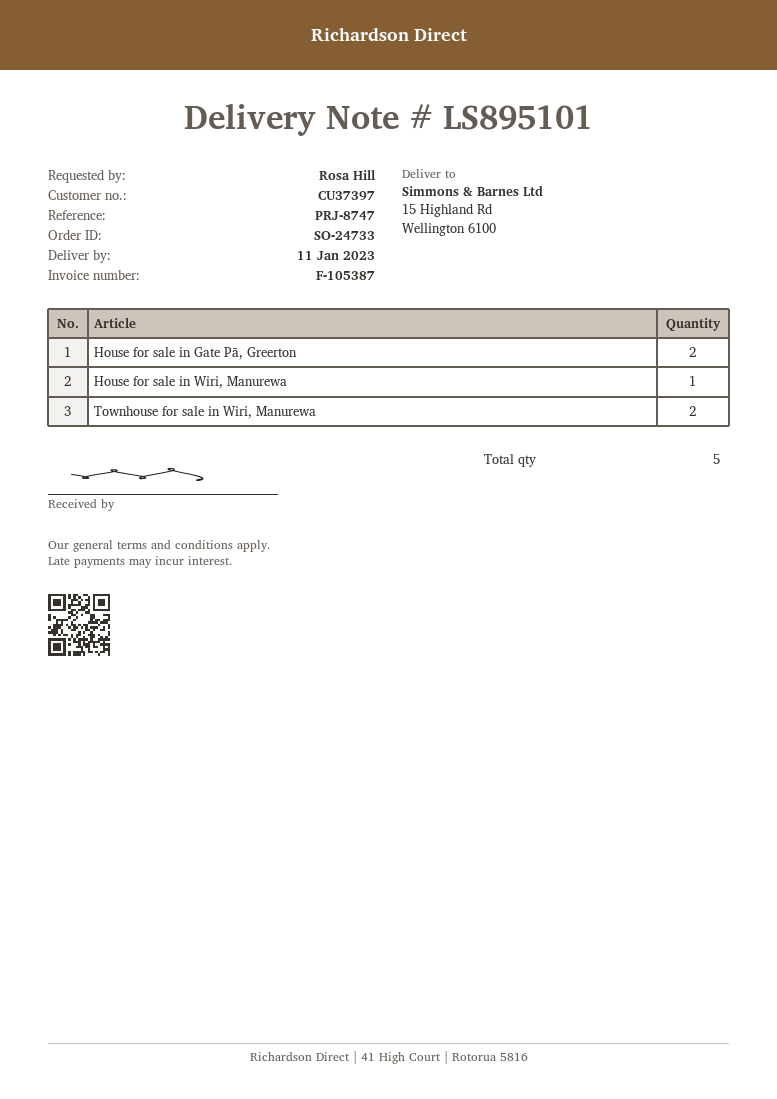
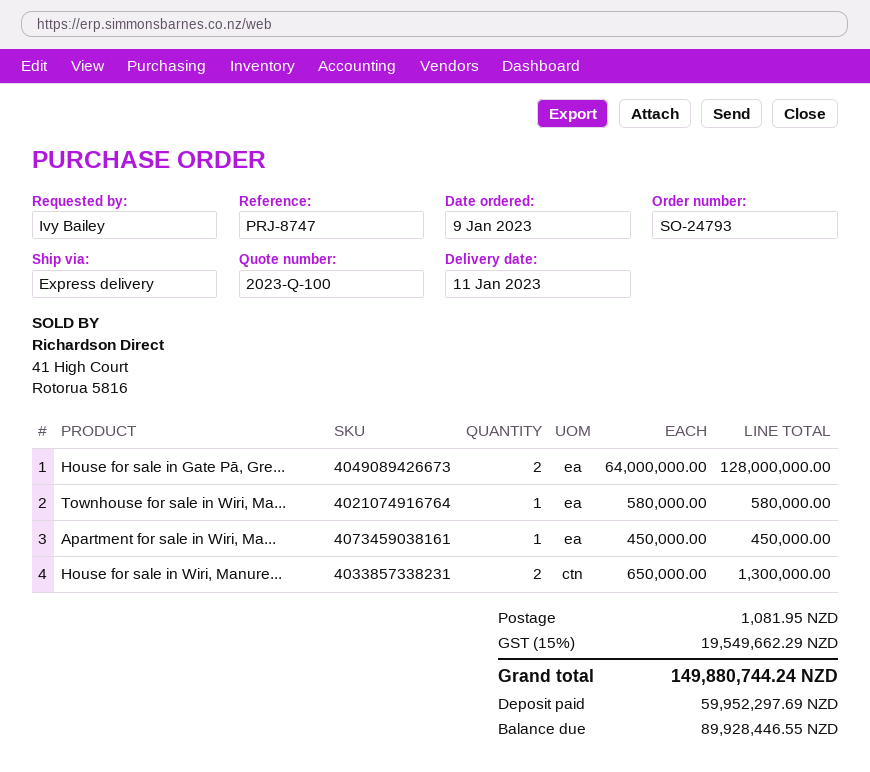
order number: SO-24733 -> SO-24793
ordered by: Rosa Hill -> Ivy Bailey
House for sale in Wiri, Manurewa: 1 -> 2
Townhouse for sale in Wiri, Manurewa: 2 -> 1
Apartment for sale in Wiri, Ma...: none -> 1

